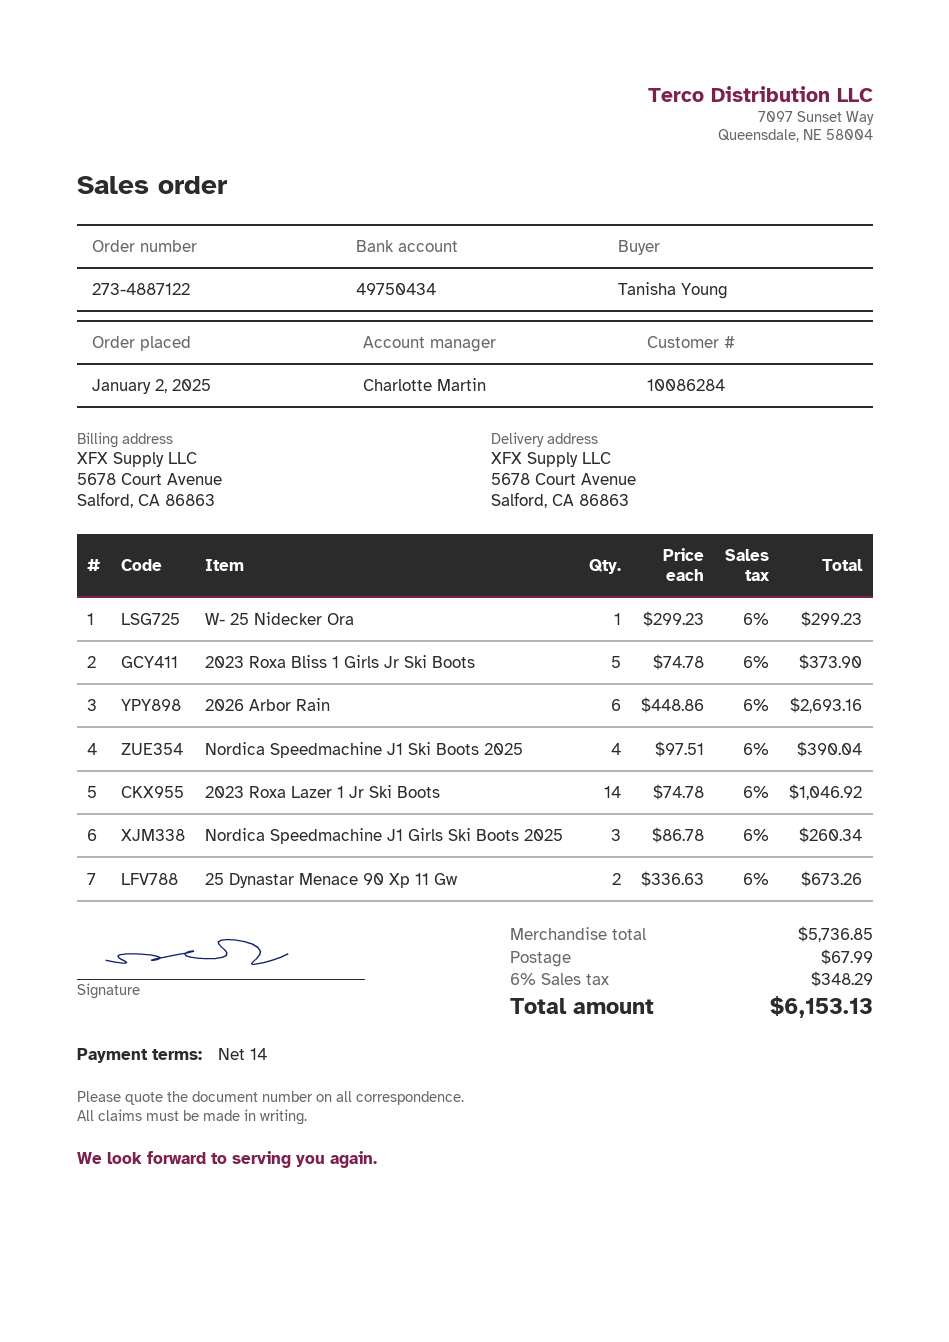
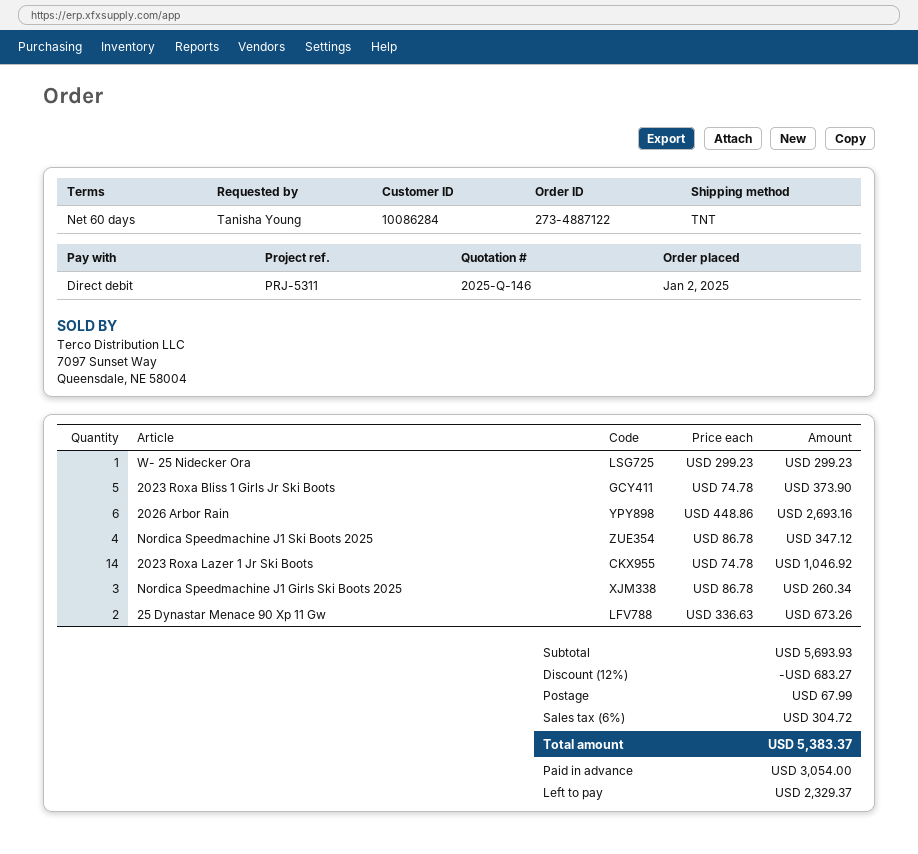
payment terms: 14 days -> 60 days
Nordica Speedmachine J1 Ski Boots 2025: 4 x 97.51 = 390.04 -> 4 x 86.78 = 347.12
subtotal: 5736.85 -> 5693.93
discount: none -> 12% = 683.27
tax: 6% = 348.29 -> 6% = 304.72
total: 6153.13 -> 5383.37

